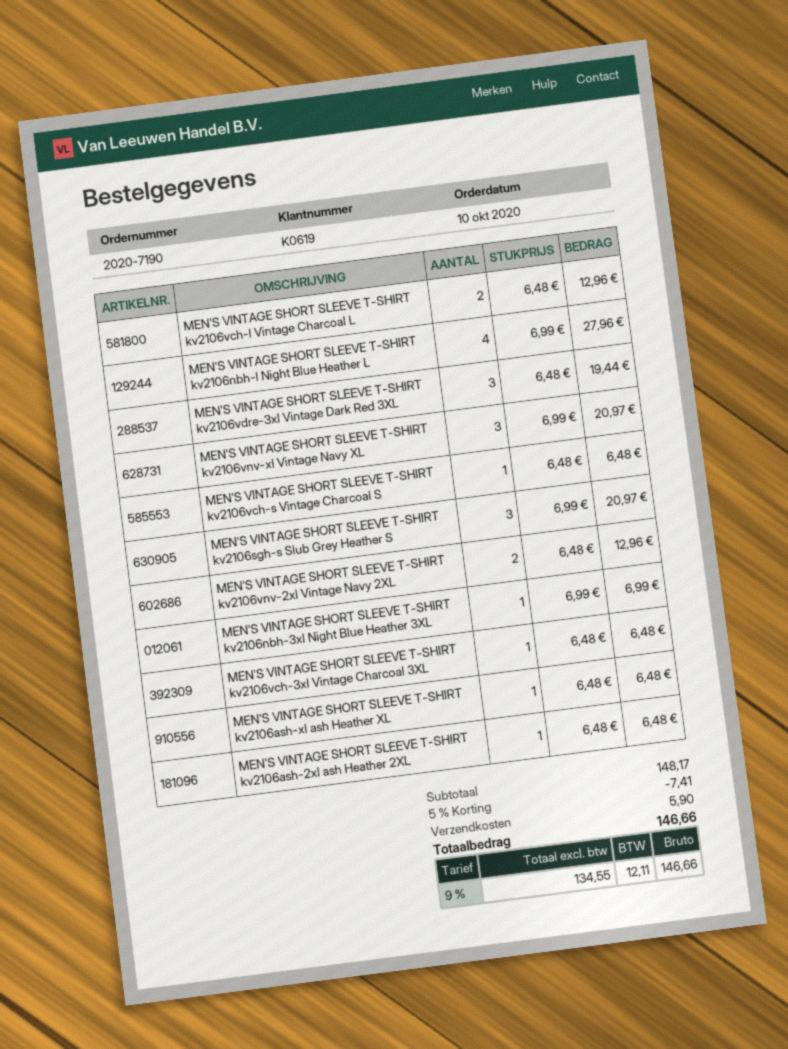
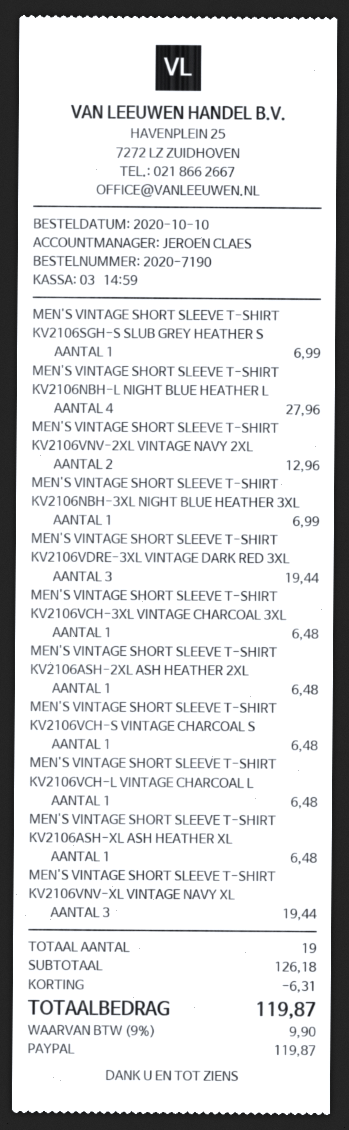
MEN'S VINTAGE SHORT SLEEVE T-SHIRT kv2106vch-l Vintage Charcoal L: 2 for 12.96 -> 1 for 6.48
MEN'S VINTAGE SHORT SLEEVE T-SHIRT kv2106vnv-xl Vintage Navy XL: 3 for 20.97 -> 3 for 19.44
MEN'S VINTAGE SHORT SLEEVE T-SHIRT kv2106sgh-s Slub Grey Heather S: 3 for 20.97 -> 1 for 6.99
subtotal: 148.17 -> 126.18
discount: 7.41 -> 6.31
shipping: 5.90 -> none
tax: 9% = 12.11 -> 9% = 9.90
total: 146.66 -> 119.87

